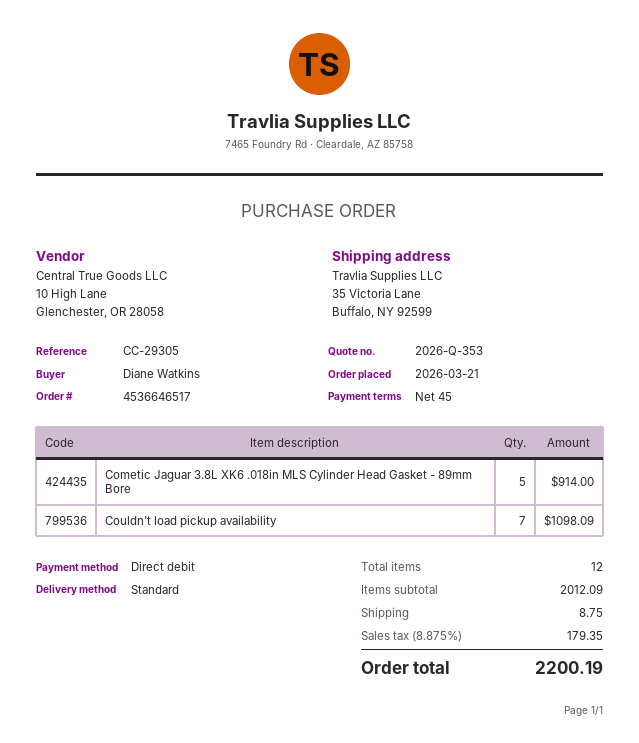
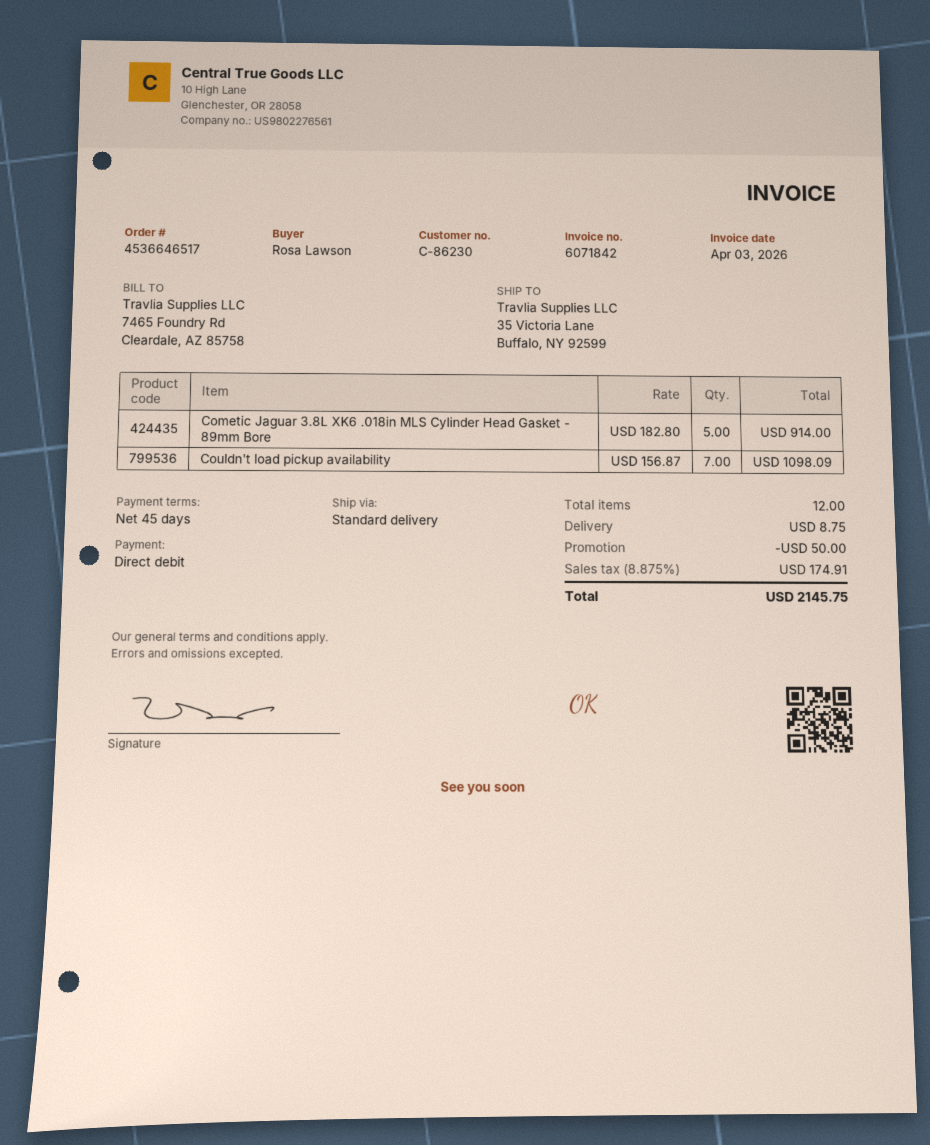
ordered by: Diane Watkins -> Rosa Lawson
discount: none -> 50.00
tax: 8.875% = 179.35 -> 8.875% = 174.91
total: 2200.19 -> 2145.75

